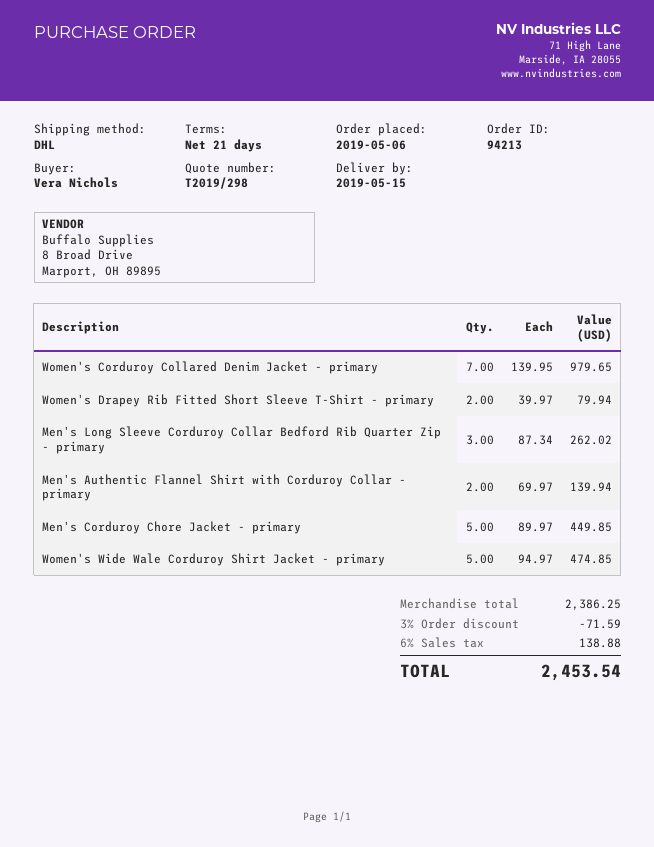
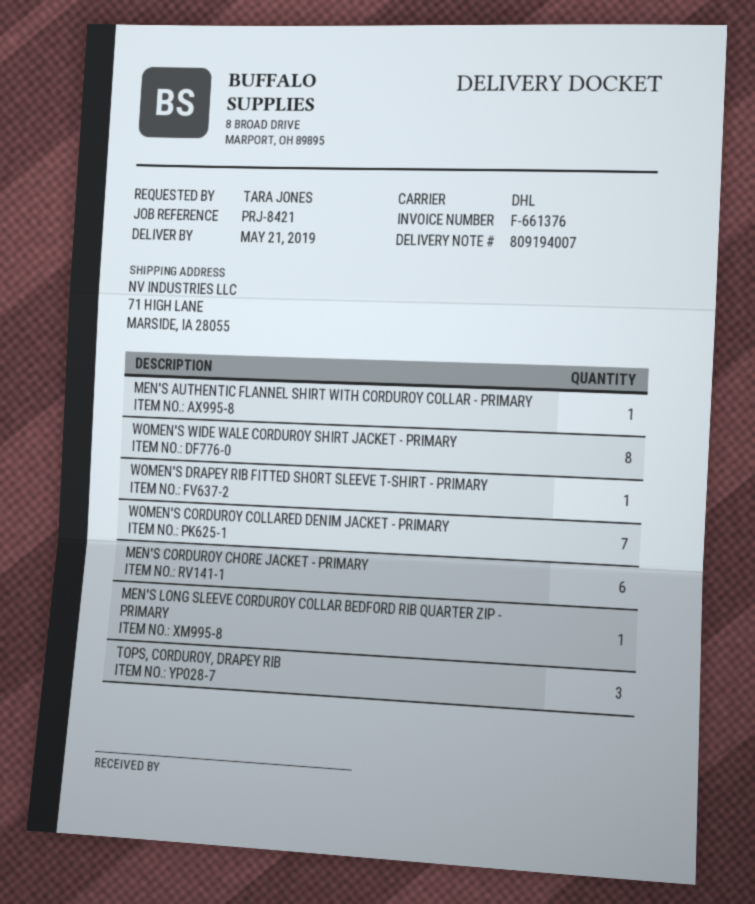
delivery date: 2019-05-15 -> 2019-05-21
ordered by: Vera Nichols -> TARA JONES
Women's Drapey Rib Fitted Short Sleeve T-Shirt - primary: 2 -> 1
Men's Long Sleeve Corduroy Collar Bedford Rib Quarter Zip - primary: 3 -> 1
Men's Authentic Flannel Shirt with Corduroy Collar - primary: 2 -> 1
Men's Corduroy Chore Jacket - primary: 5 -> 6
Women's Wide Wale Corduroy Shirt Jacket - primary: 5 -> 8
TOPS, CORDUROY, DRAPEY RIB: none -> 3

